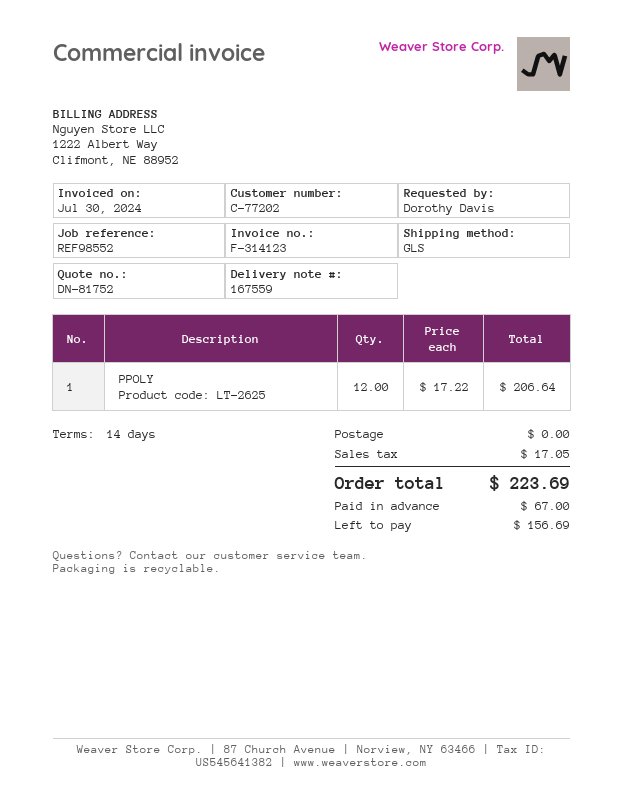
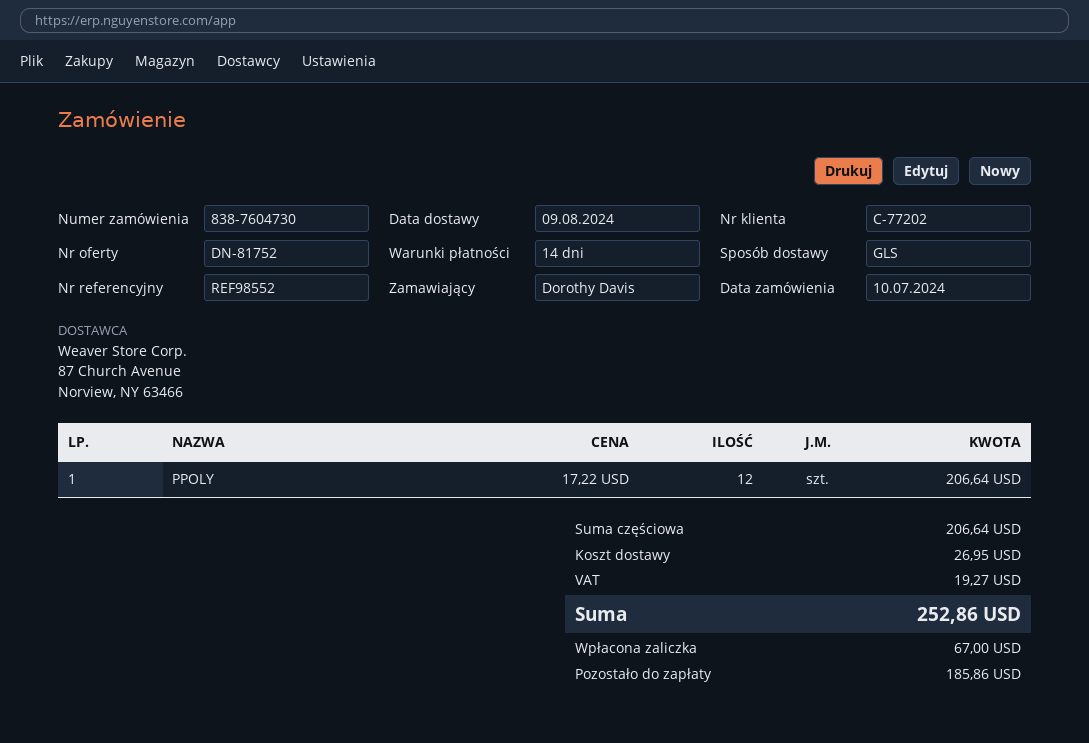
shipping: 0.00 -> 26.95
tax: 17.05 -> 19.27
total: 223.69 -> 252.86
balance: 156.69 -> 185.86

